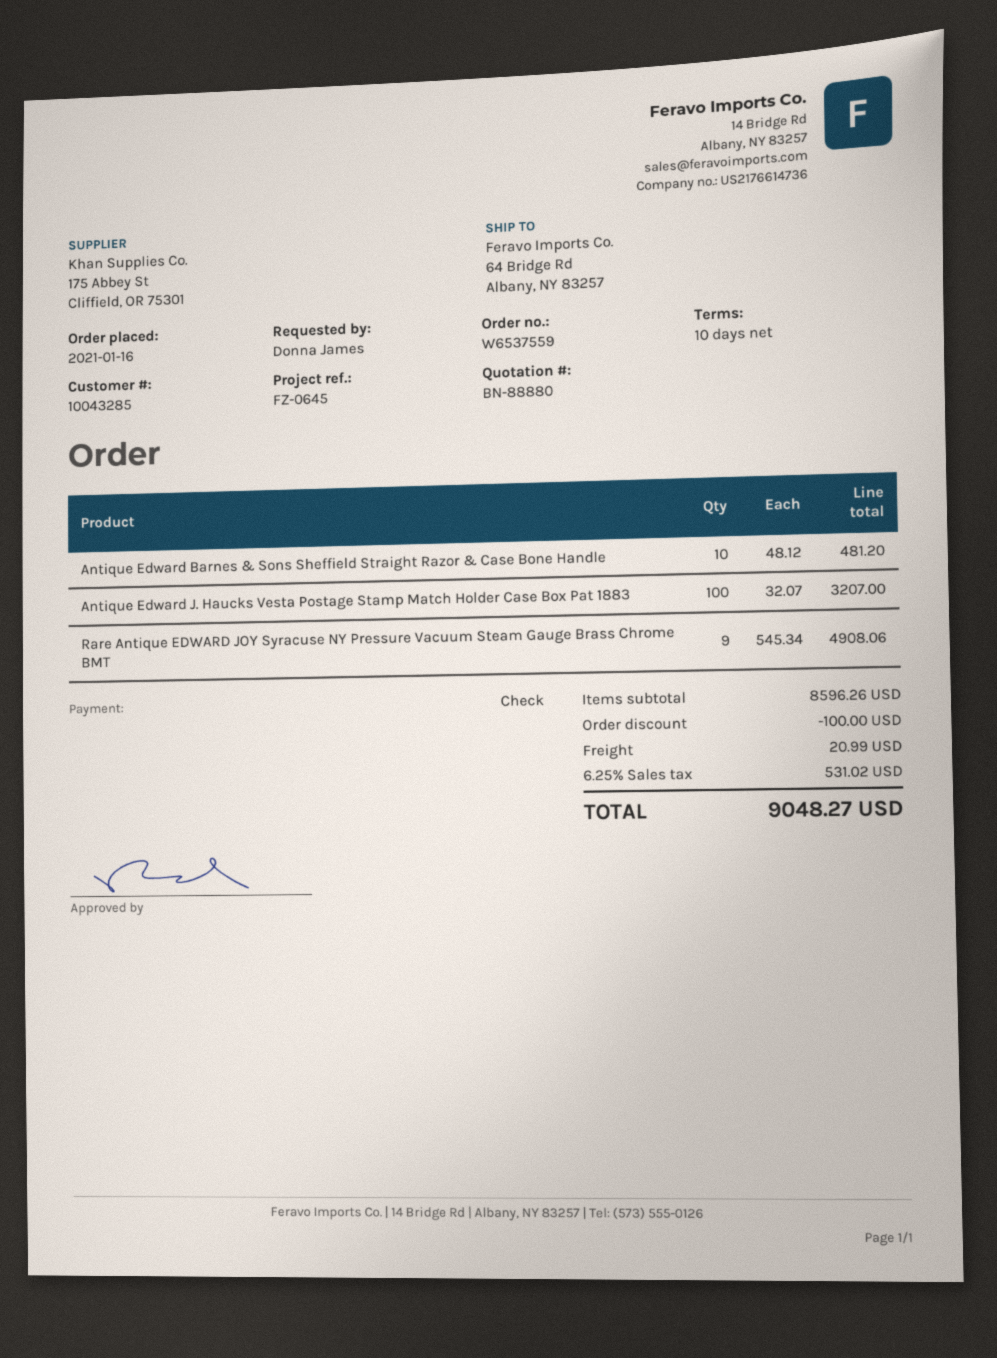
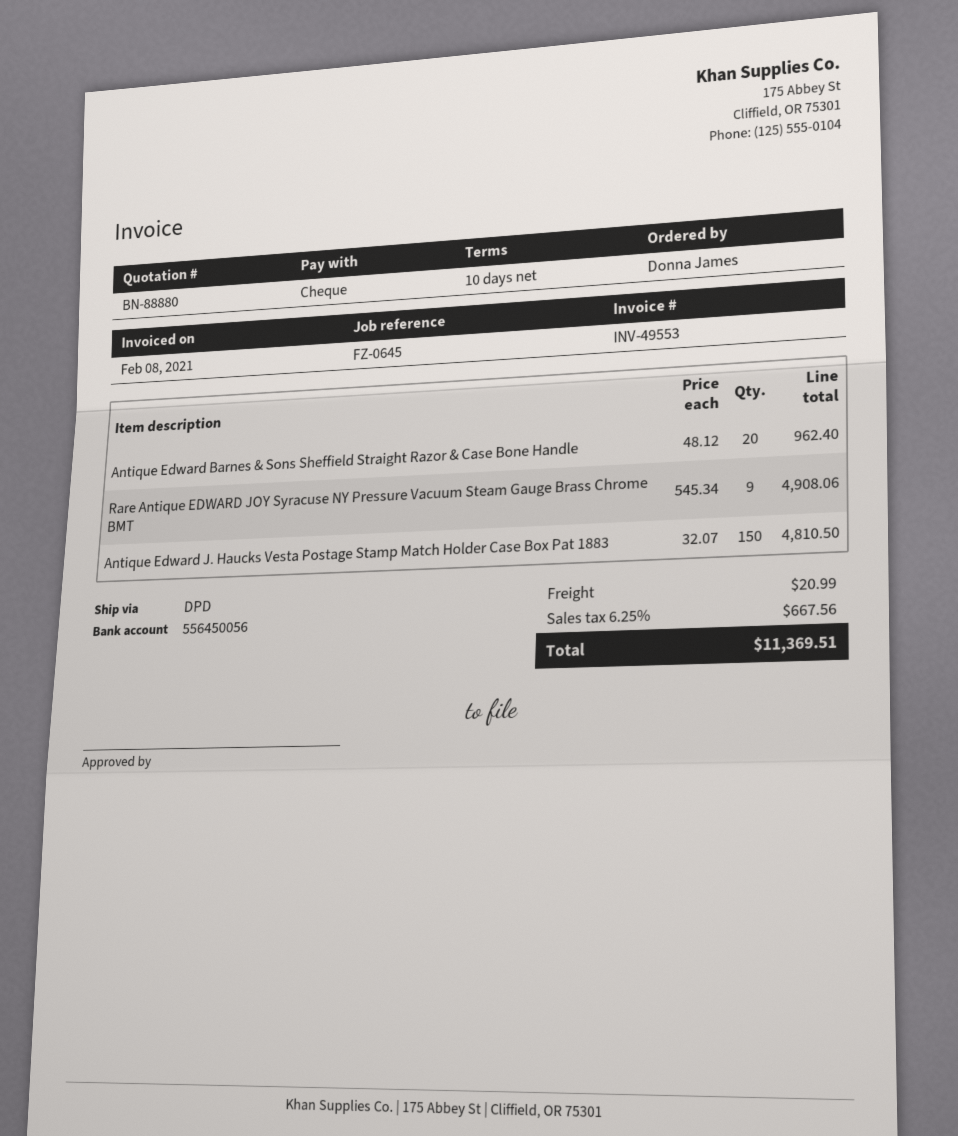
Antique Edward Barnes & Sons Sheffield Straight Razor & Case Bone Handle: 10 x 48.12 = 481.20 -> 20 x 48.12 = 962.40
Antique Edward J. Haucks Vesta Postage Stamp Match Holder Case Box Pat 1883: 100 x 32.07 = 3207.00 -> 150 x 32.07 = 4810.50
discount: 100.00 -> none
tax: 6.25% = 531.02 -> 6.25% = 667.56
total: 9048.27 -> 11369.51

